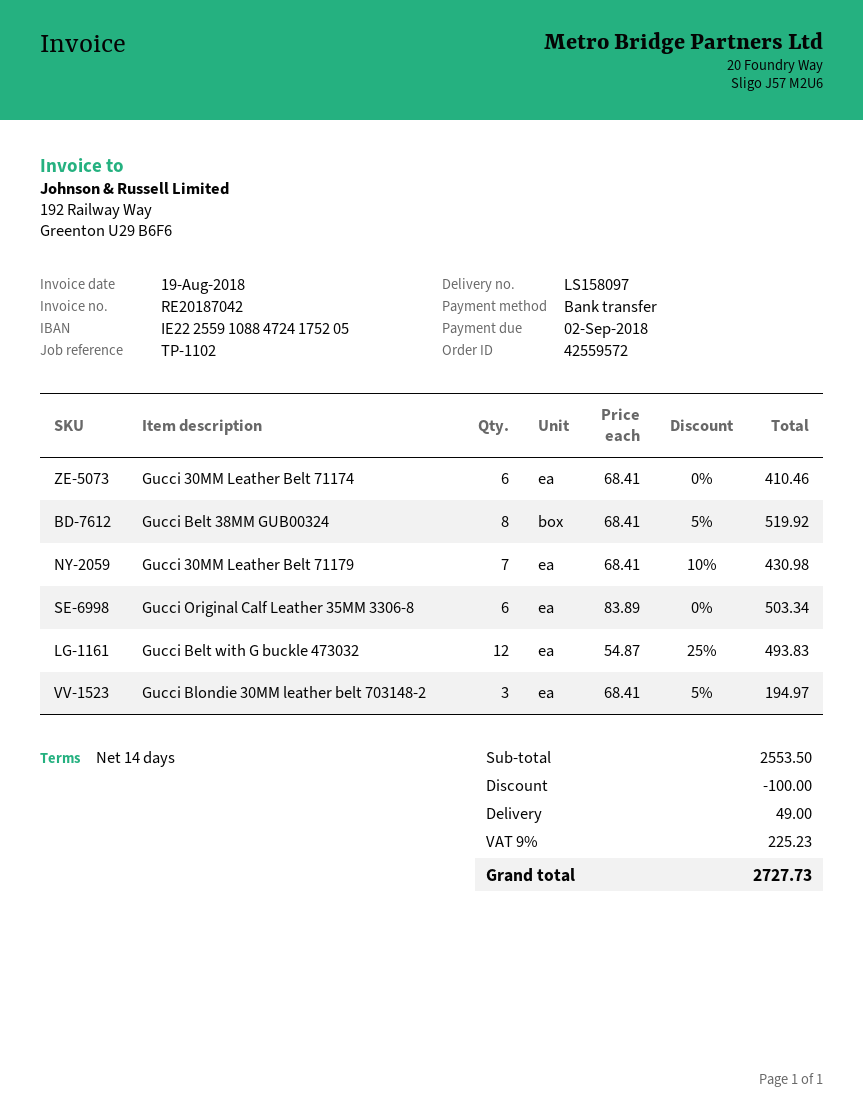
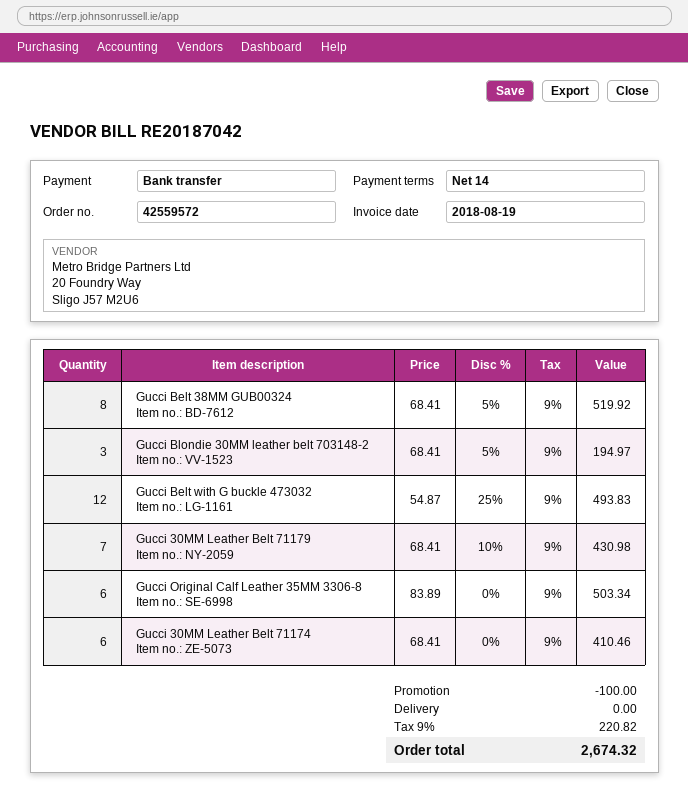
shipping: 49.00 -> 0.00
tax: 9% = 225.23 -> 9% = 220.82
total: 2727.73 -> 2674.32

